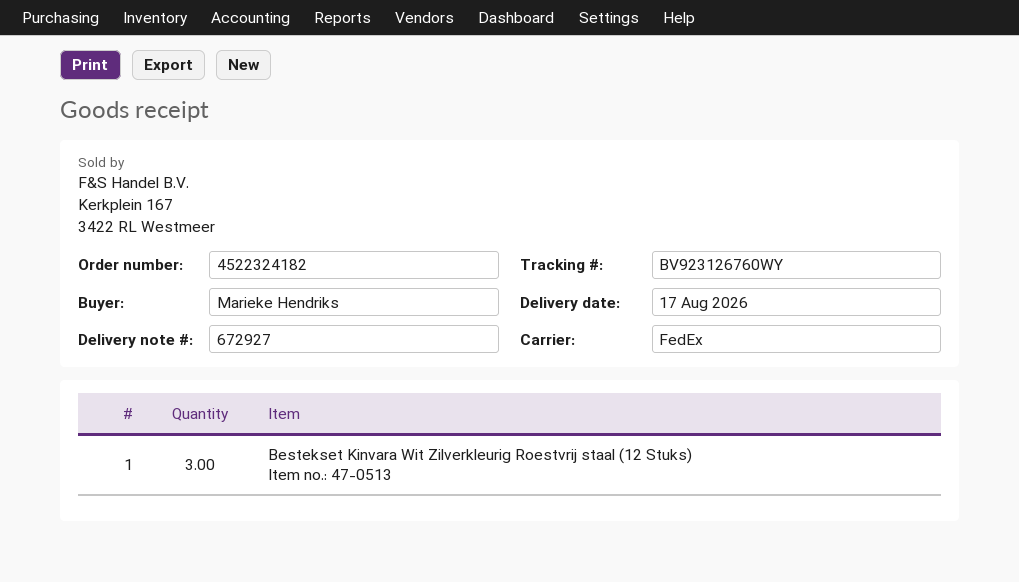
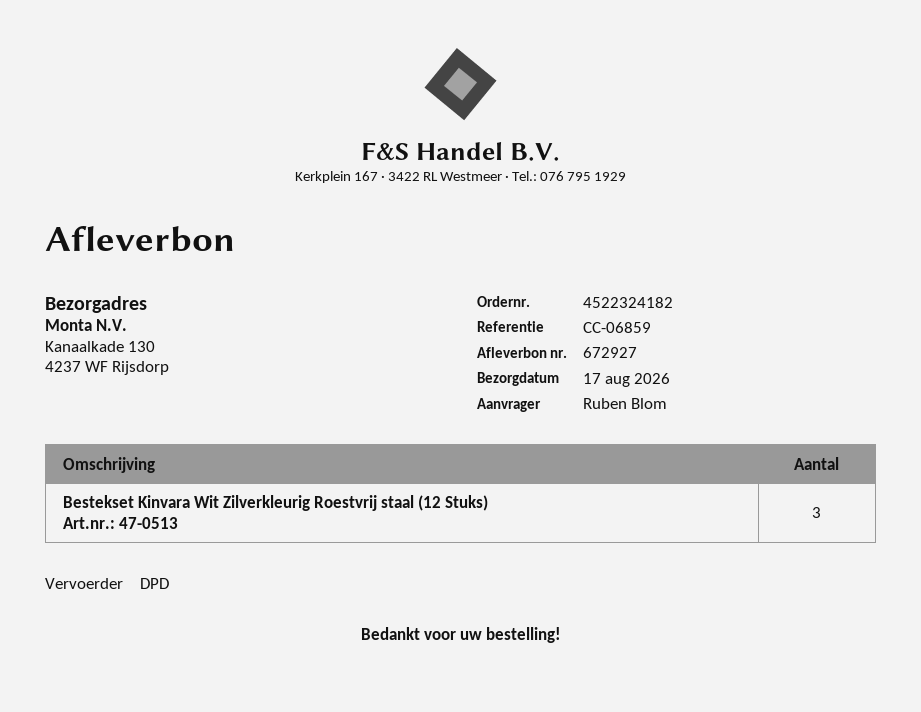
ordered by: Marieke Hendriks -> Ruben Blom
shipping method: FedEx -> DPD

